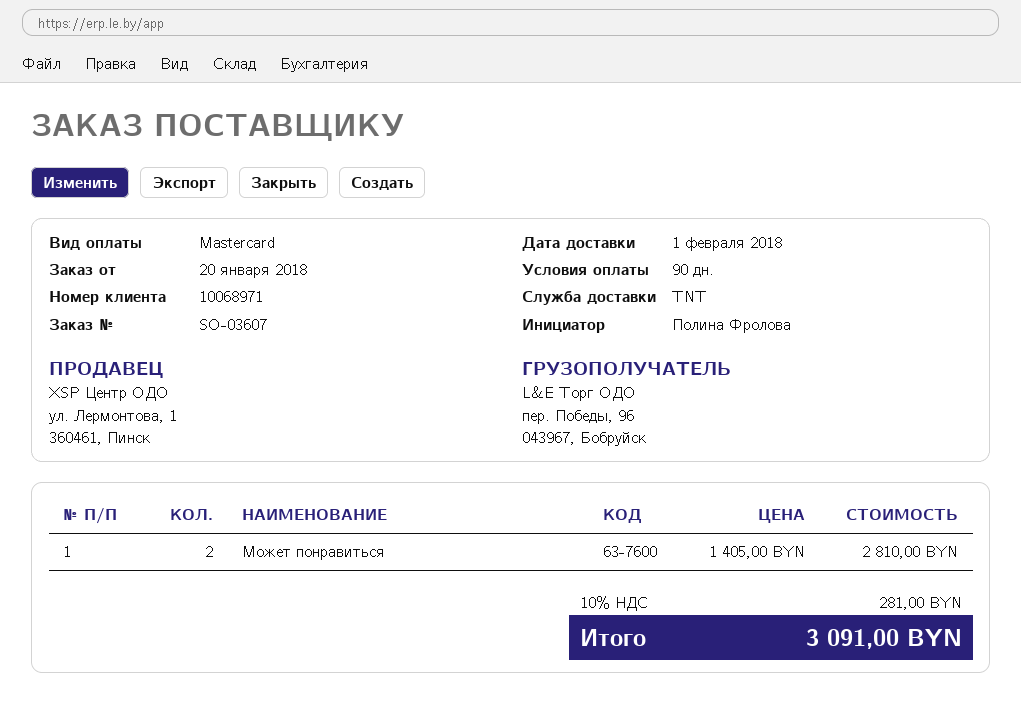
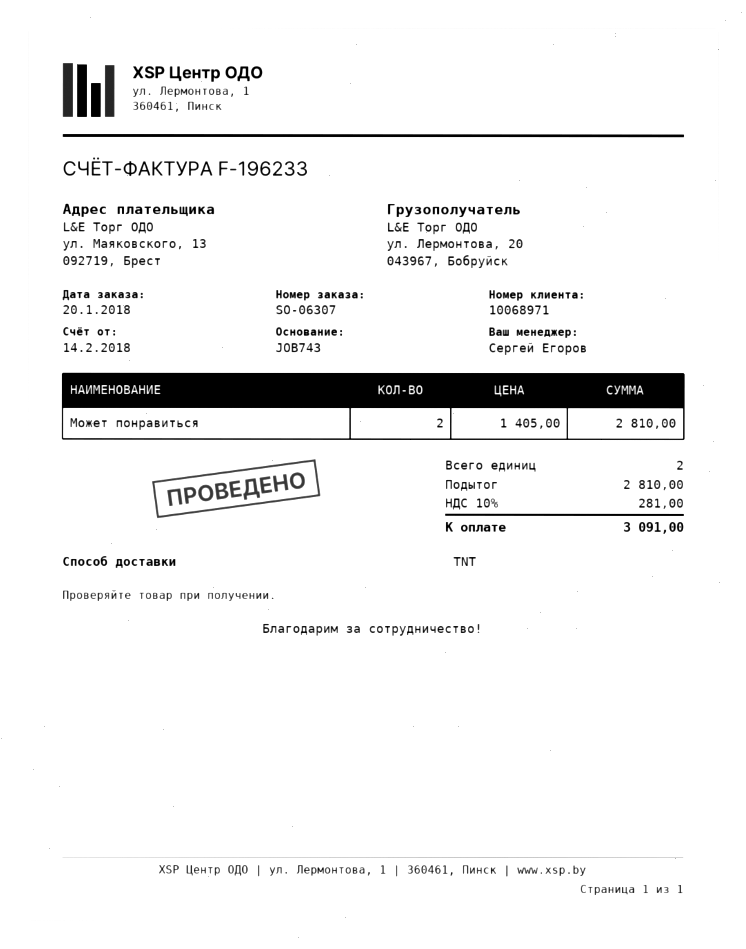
order number: SO-03607 -> SO-06307
ship to: пер. Победы, 96, 043967, Бобруйск -> ул. Лермонтова, 20, 043967, Бобруйск

